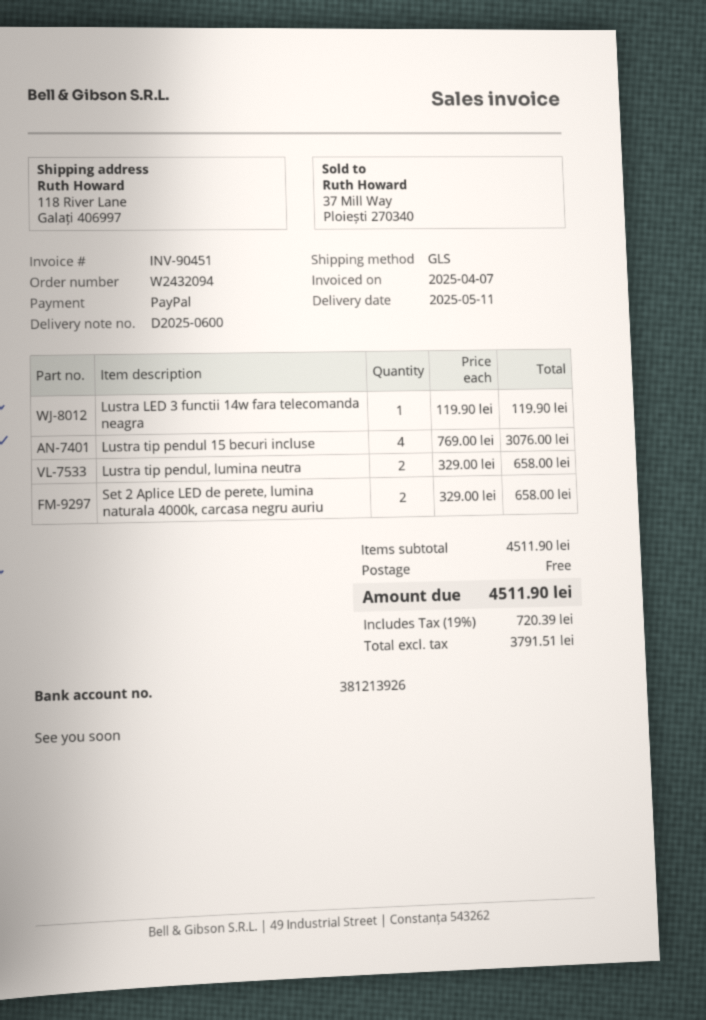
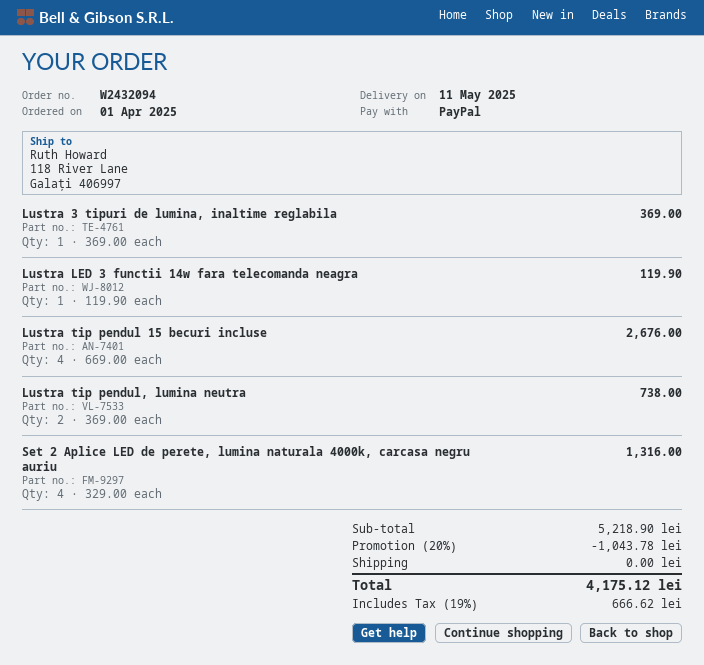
Lustra tip pendul 15 becuri incluse: 4 x 769.00 = 3076.00 -> 4 x 669.00 = 2676.00
Lustra tip pendul, lumina neutra: 2 x 329.00 = 658.00 -> 2 x 369.00 = 738.00
Set 2 Aplice LED de perete, lumina naturala 4000k, carcasa negru auriu: 2 x 329.00 = 658.00 -> 4 x 329.00 = 1316.00
Lustra 3 tipuri de lumina, inaltime reglabila: none -> 1 x 369.00 = 369.00
subtotal: 4511.90 -> 5218.90
discount: none -> 20% = 1043.78
tax: 19% = 720.39 -> 19% = 666.62
total: 4511.90 -> 4175.12

